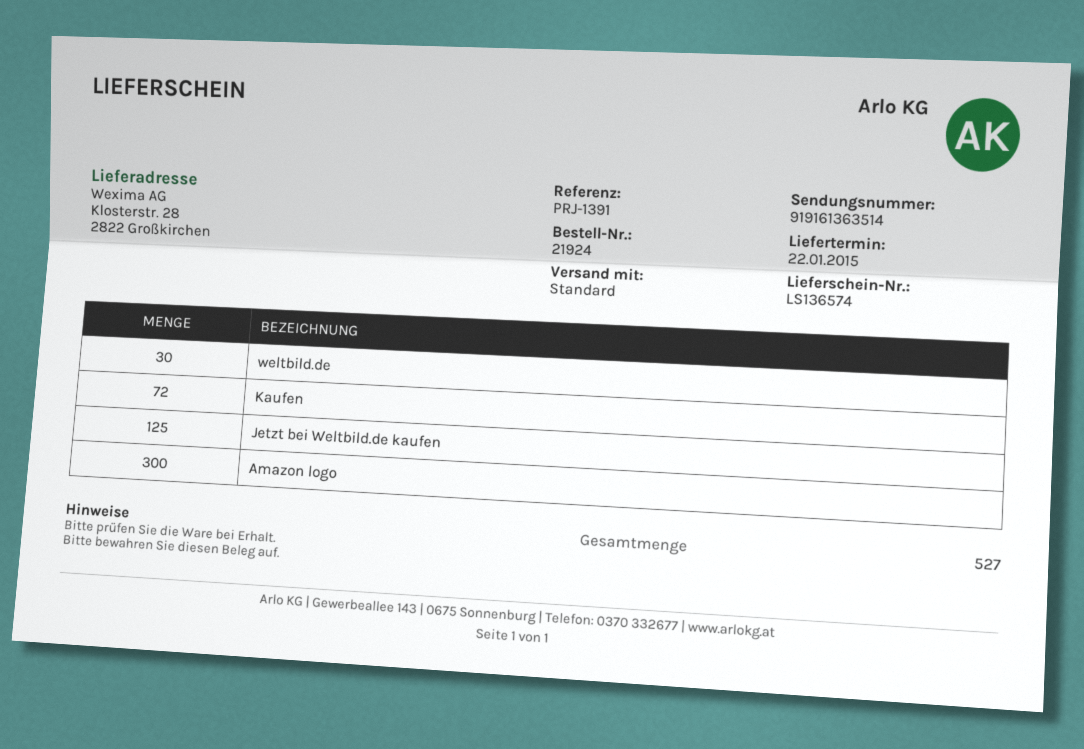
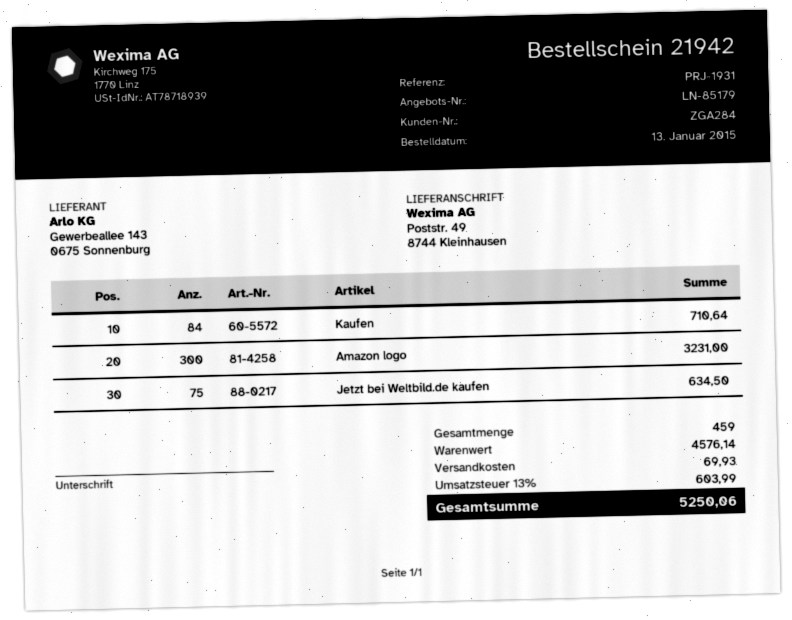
order number: 21924 -> 21942
reference: PRJ-1391 -> PRJ-1931
ship to: Klosterstr. 28, 2822 Großkirchen -> Poststr. 49, 8744 Kleinhausen
weltbild.de: 30 -> none
Kaufen: 72 -> 84
Jetzt bei Weltbild.de kaufen: 125 -> 75
total quantity: 527 -> 459

